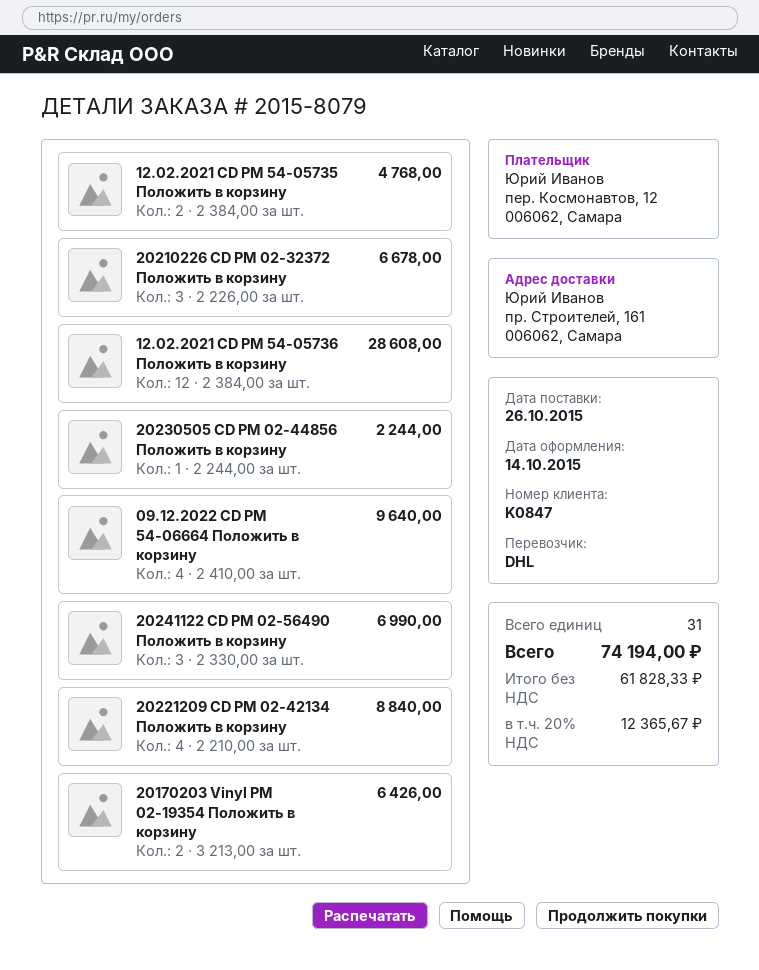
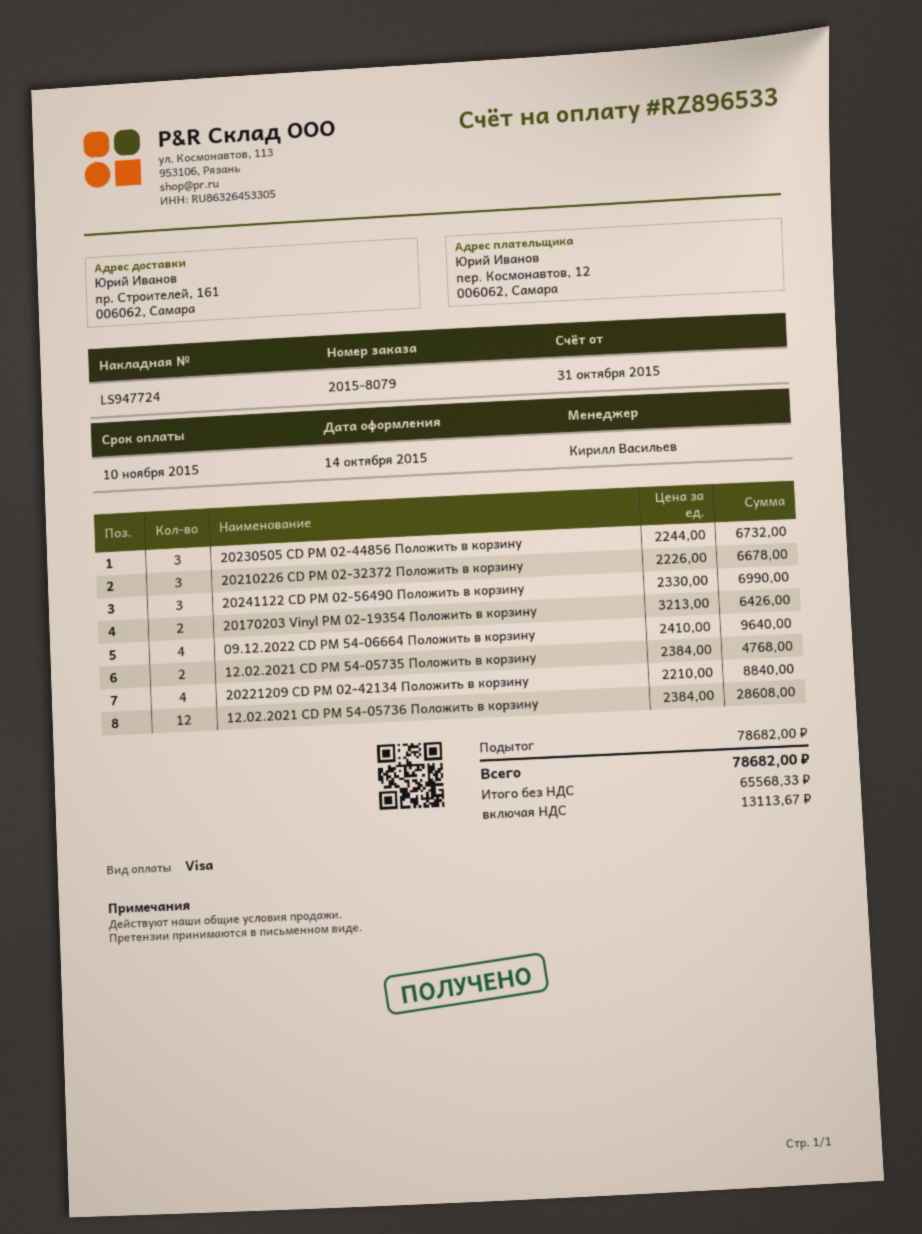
20230505 CD PM 02-44856 Положить в корзину: 1 x 2244.00 = 2244.00 -> 3 x 2244.00 = 6732.00
net: 61828.33 -> 65568.33
tax: 12365.67 -> 13113.67
total: 74194.00 -> 78682.00

